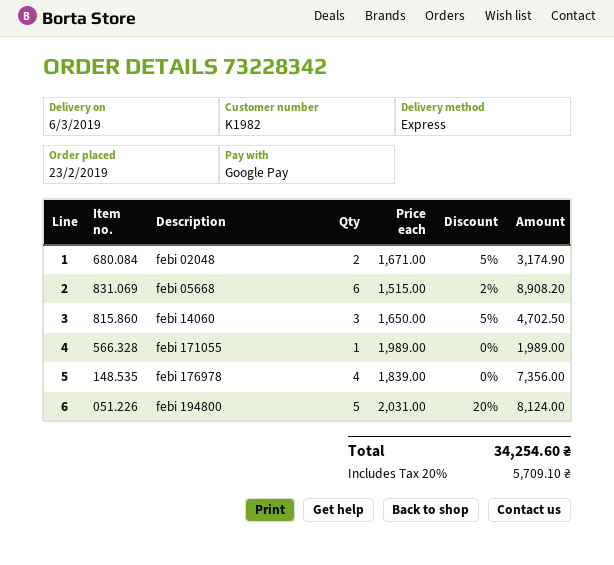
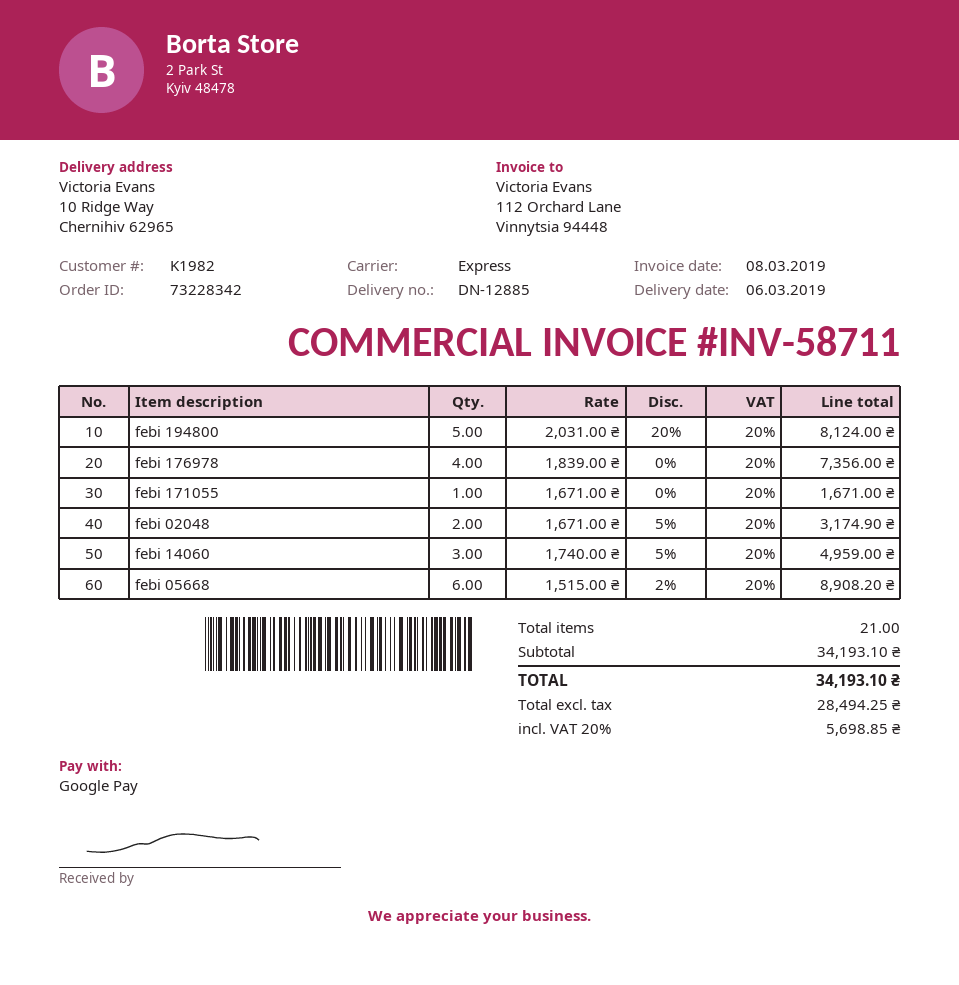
febi 14060: 3 x 1650.00 - 5% = 4702.50 -> 3 x 1740.00 - 5% = 4959.00
febi 171055: 1 x 1989.00 = 1989.00 -> 1 x 1671.00 = 1671.00
tax: 20% = 5709.10 -> 20% = 5698.85
total: 34254.60 -> 34193.10

